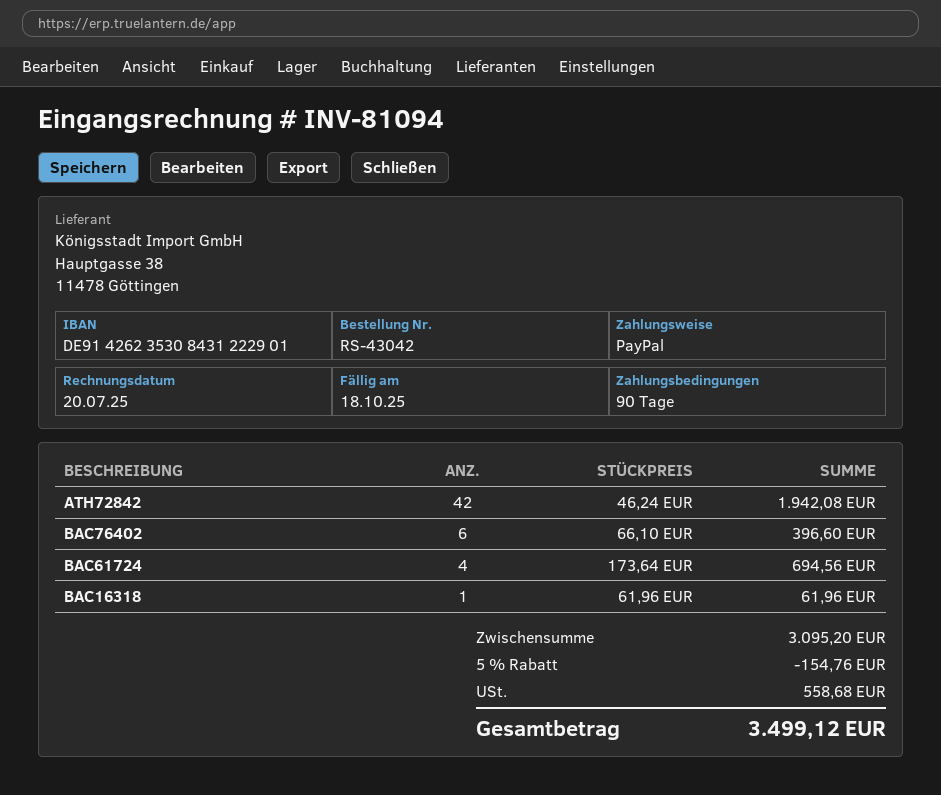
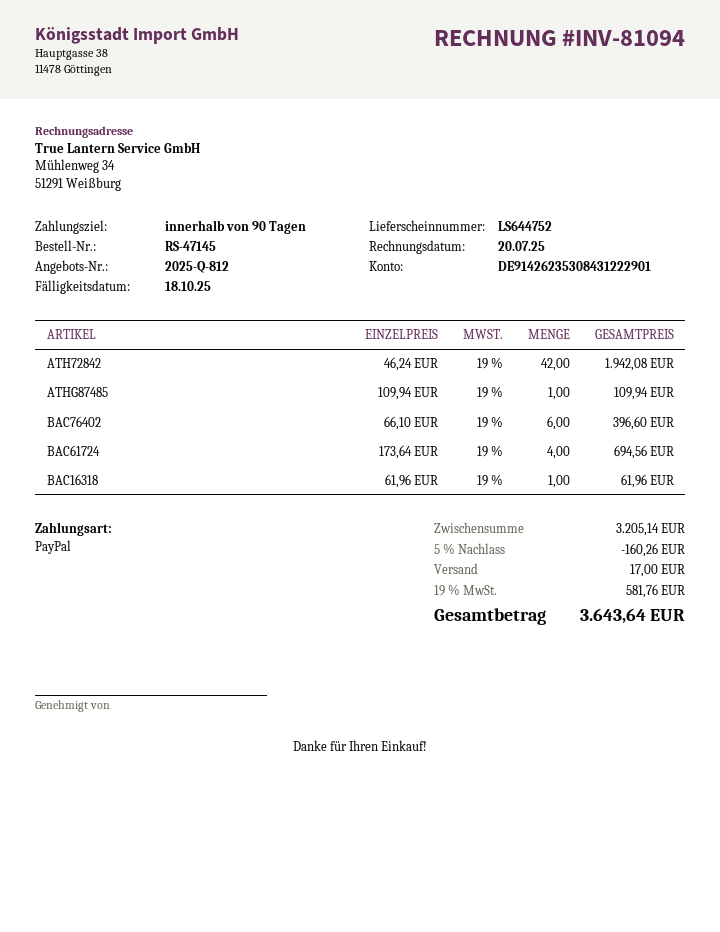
order number: RS-43042 -> RS-47145
ATHG87485: none -> 1 x 109.94 = 109.94
subtotal: 3095.20 -> 3205.14
discount: 5% = 154.76 -> 5% = 160.26
shipping: none -> 17.00
tax: 558.68 -> 581.76
total: 3499.12 -> 3643.64

